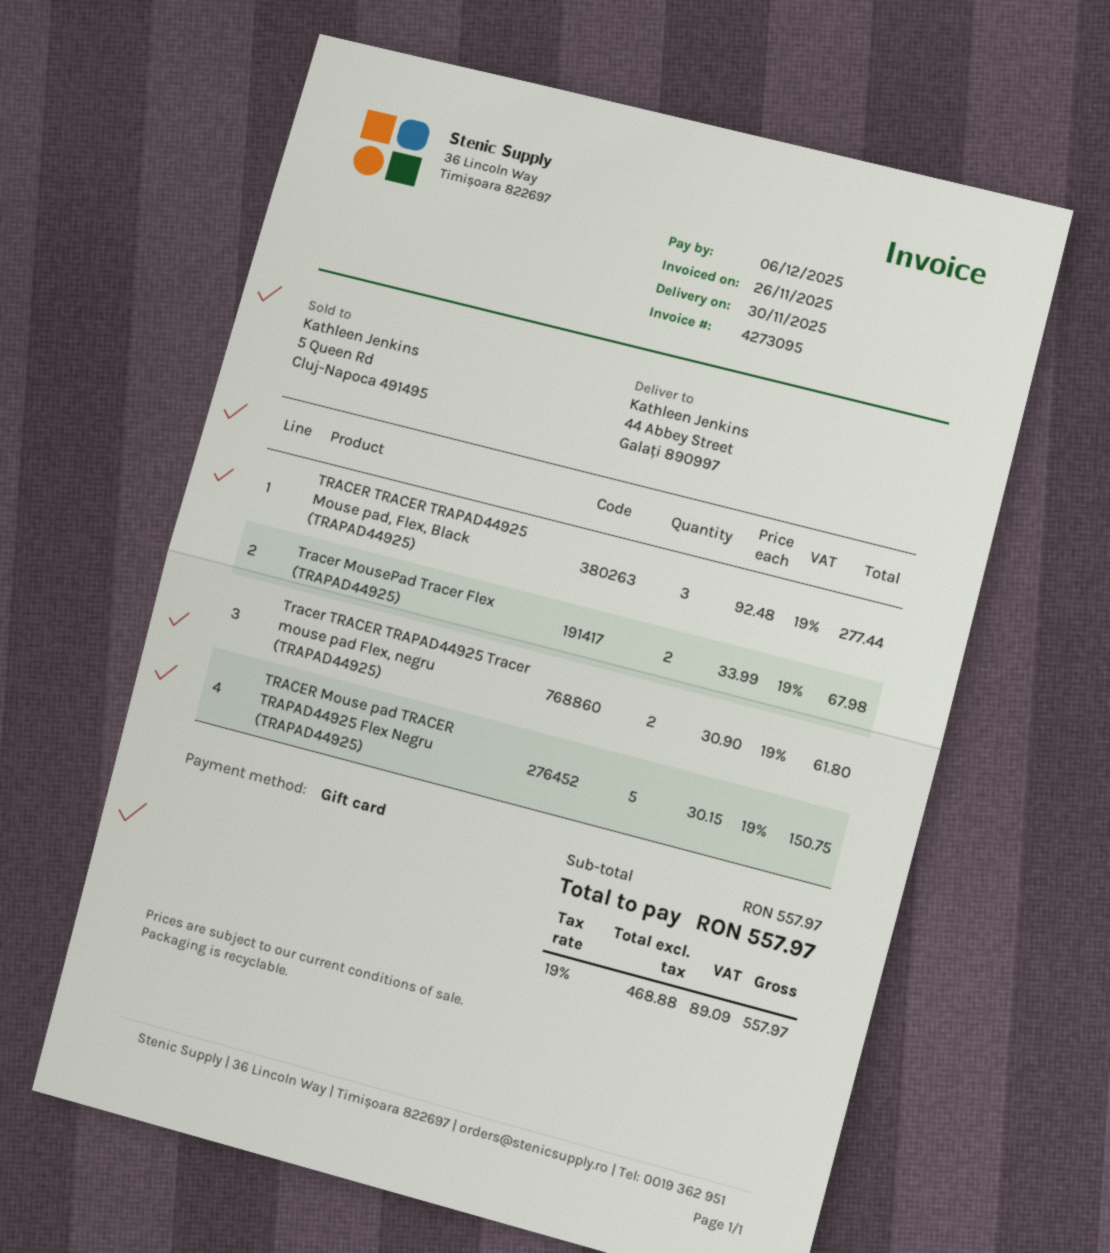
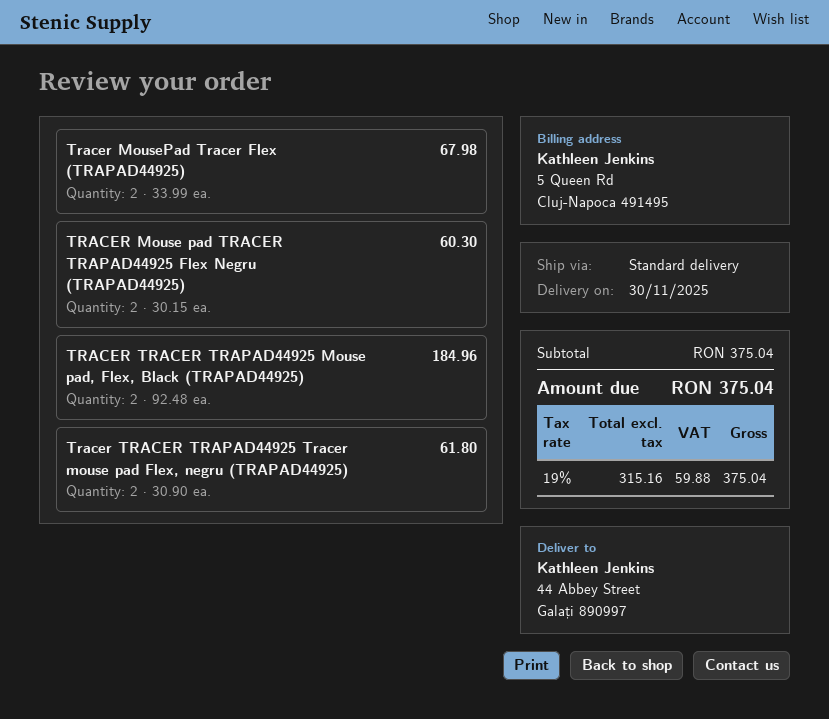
TRACER TRACER TRAPAD44925 Mouse pad, Flex, Black (TRAPAD44925): 3 x 92.48 = 277.44 -> 2 x 92.48 = 184.96
TRACER Mouse pad TRACER TRAPAD44925 Flex Negru (TRAPAD44925): 5 x 30.15 = 150.75 -> 2 x 30.15 = 60.30
subtotal: 557.97 -> 375.04
net: 468.88 -> 315.16
tax: 19% = 89.09 -> 19% = 59.88
total: 557.97 -> 375.04

